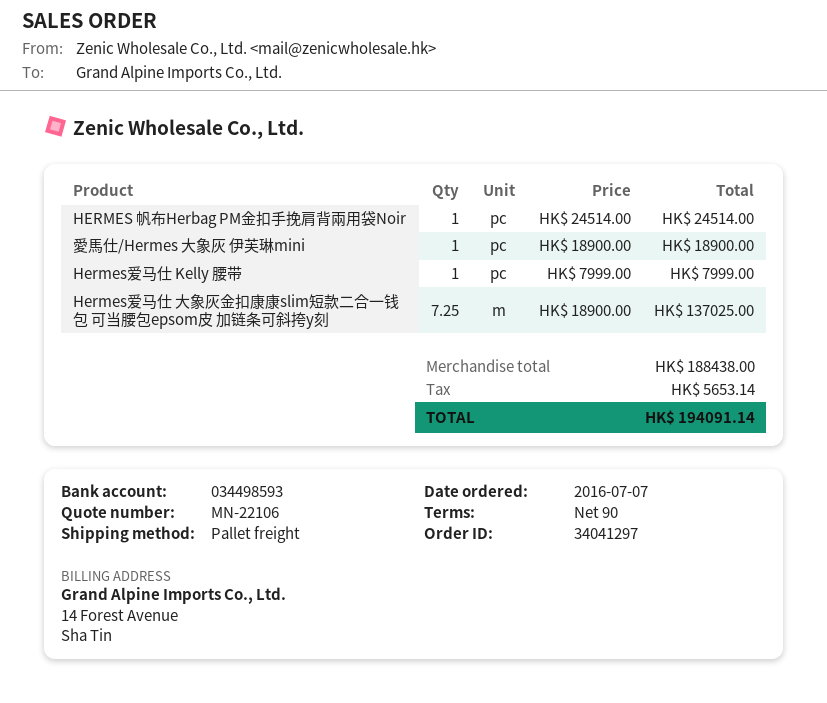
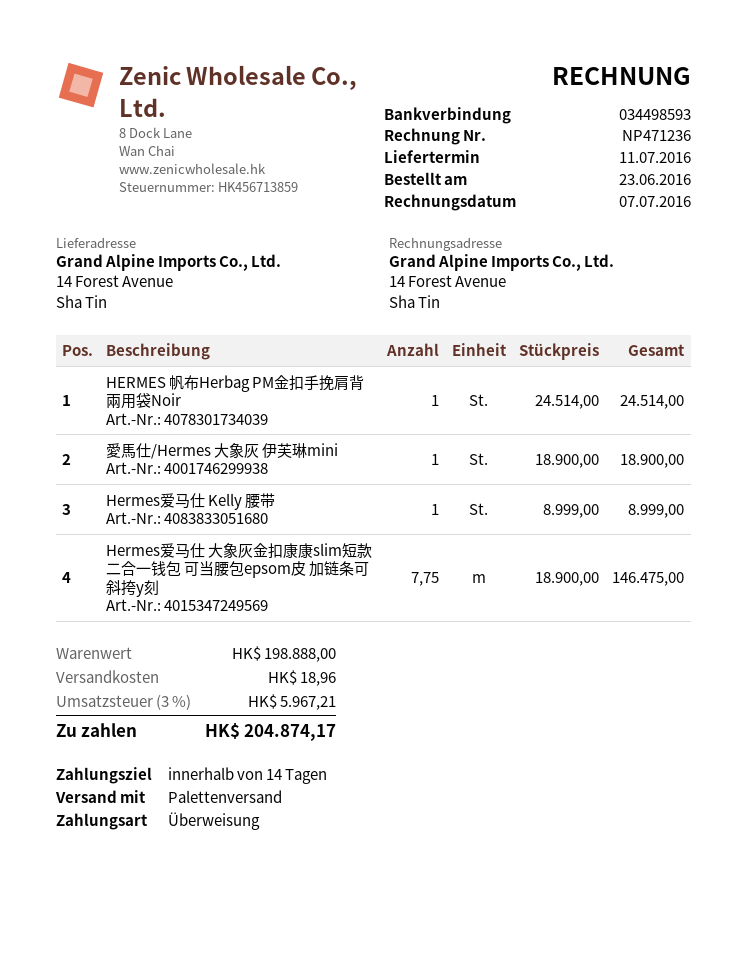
order date: 2016-07-07 -> 2016-06-23
payment terms: 90 days -> 14 days
Hermes爱马仕 Kelly 腰带: 1 x 7999.00 = 7999.00 -> 1 x 8999.00 = 8999.00
Hermes爱马仕 大象灰金扣康康slim短款二合一钱包 可当腰包epsom皮 加链条可斜挎y刻: 7.25 x 18900.00 = 137025.00 -> 7.75 x 18900.00 = 146475.00
subtotal: 188438.00 -> 198888.00
shipping: none -> 18.96
tax: 5653.14 -> 5967.21
total: 194091.14 -> 204874.17

